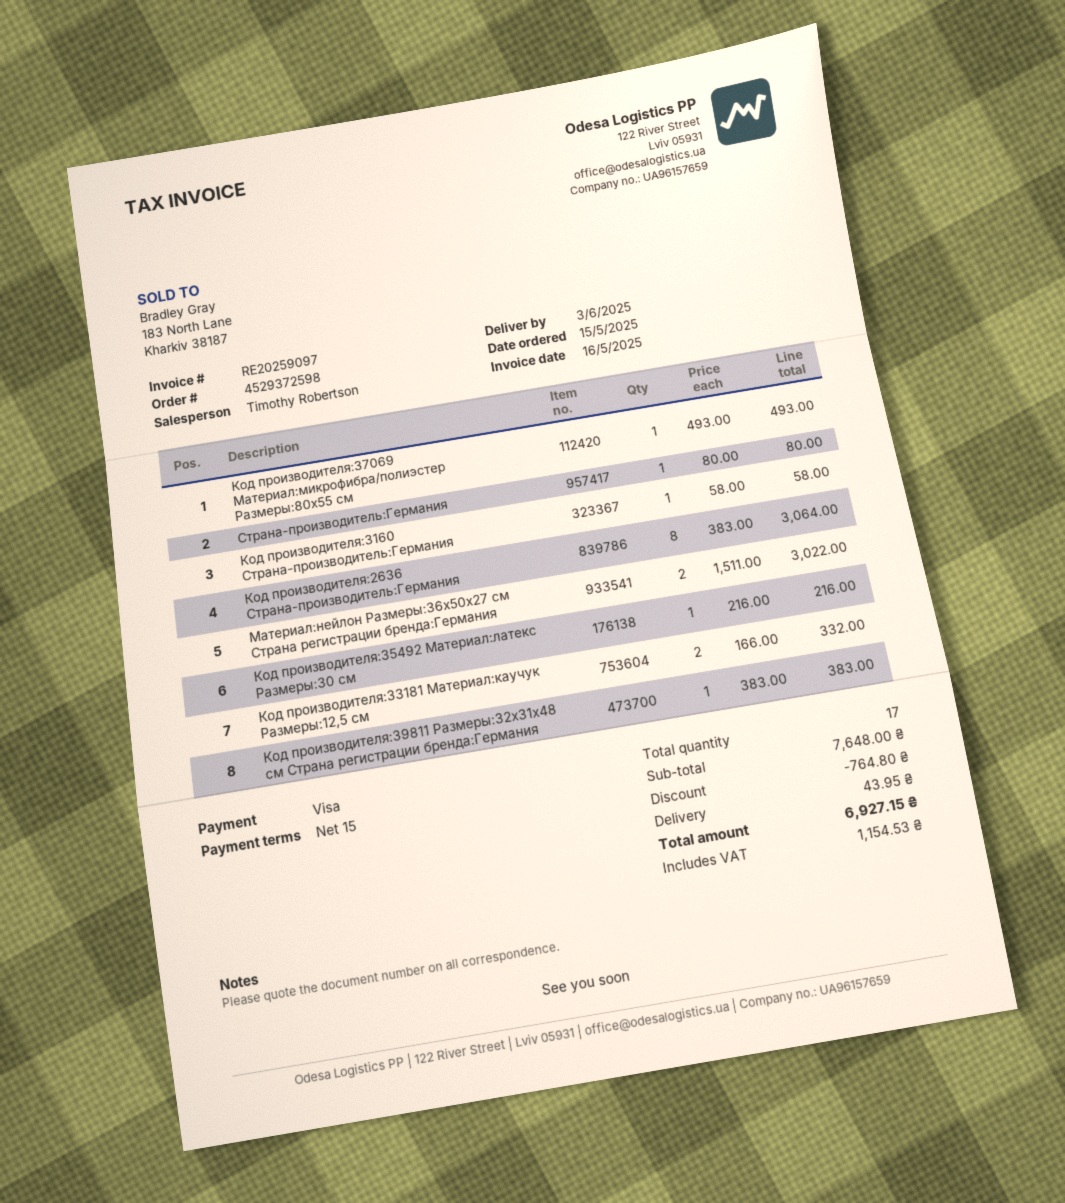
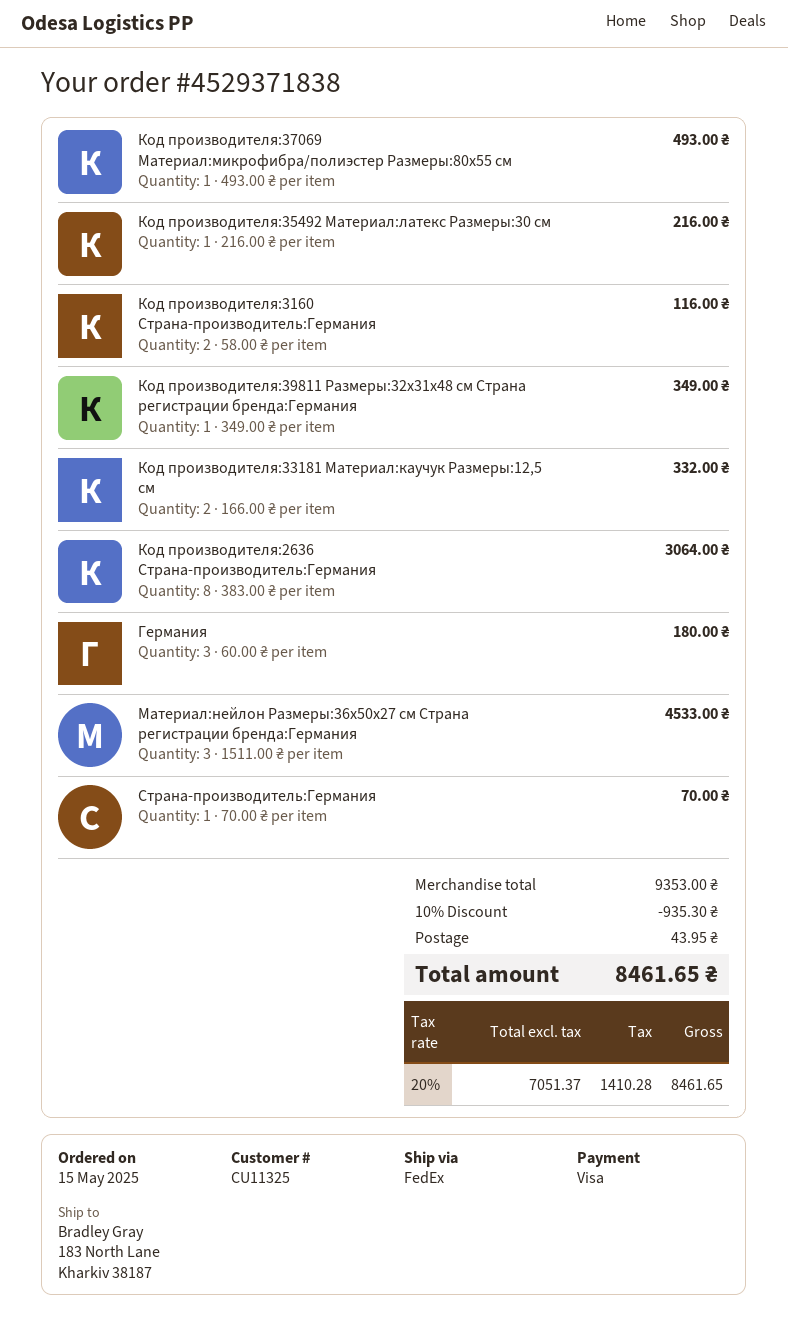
order number: 4529372598 -> 4529371838
Страна-производитель:Германия: 1 x 80.00 = 80.00 -> 1 x 70.00 = 70.00
Код производителя:3160 Страна-производитель:Германия: 1 x 58.00 = 58.00 -> 2 x 58.00 = 116.00
Материал:нейлон Размеры:36х50х27 см Страна регистрации бренда:Германия: 2 x 1511.00 = 3022.00 -> 3 x 1511.00 = 4533.00
Код производителя:39811 Размеры:32х31х48 см Страна регистрации бренда:Германия: 1 x 383.00 = 383.00 -> 1 x 349.00 = 349.00
Германия: none -> 3 x 60.00 = 180.00
subtotal: 7648.00 -> 9353.00
discount: 764.80 -> 935.30
tax: 1154.53 -> 1410.28
total: 6927.15 -> 8461.65

